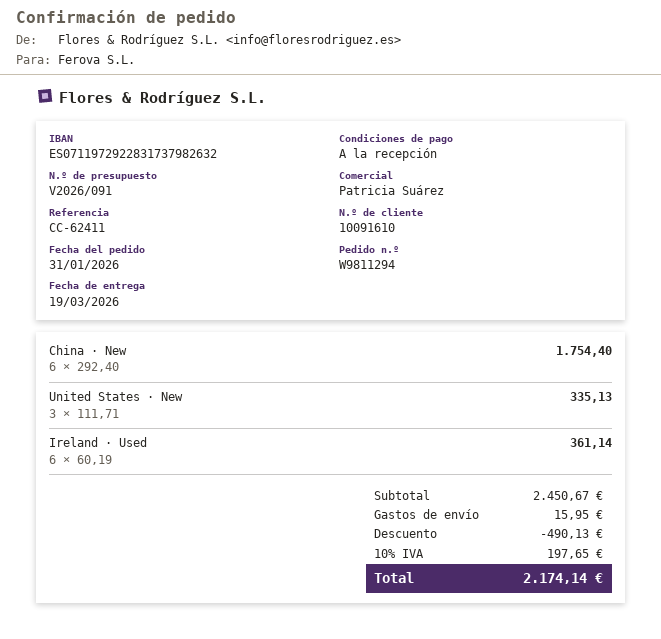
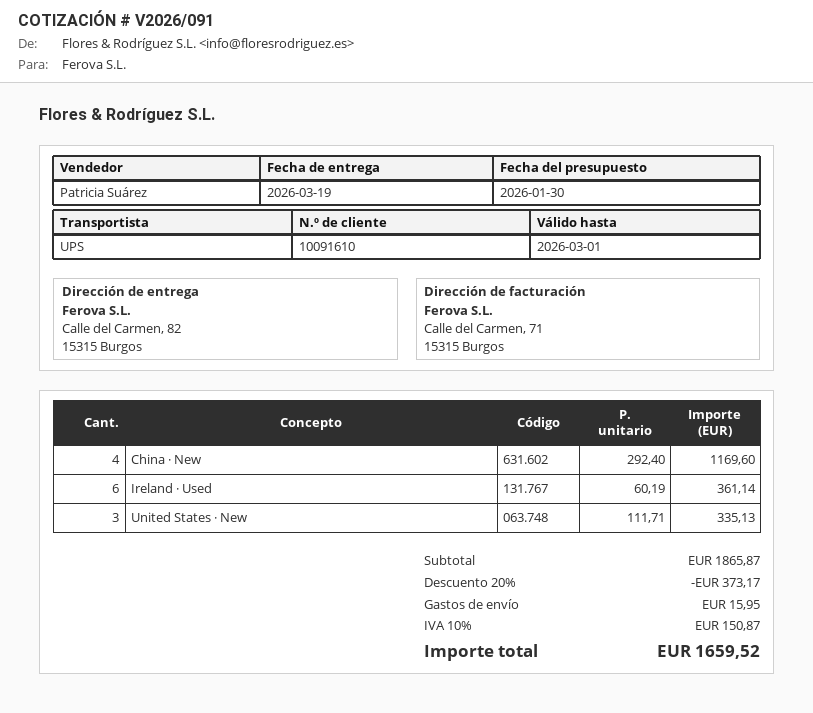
China · New: 6 x 292.40 = 1754.40 -> 4 x 292.40 = 1169.60
subtotal: 2450.67 -> 1865.87
discount: 490.13 -> 373.17
tax: 10% = 197.65 -> 10% = 150.87
total: 2174.14 -> 1659.52

